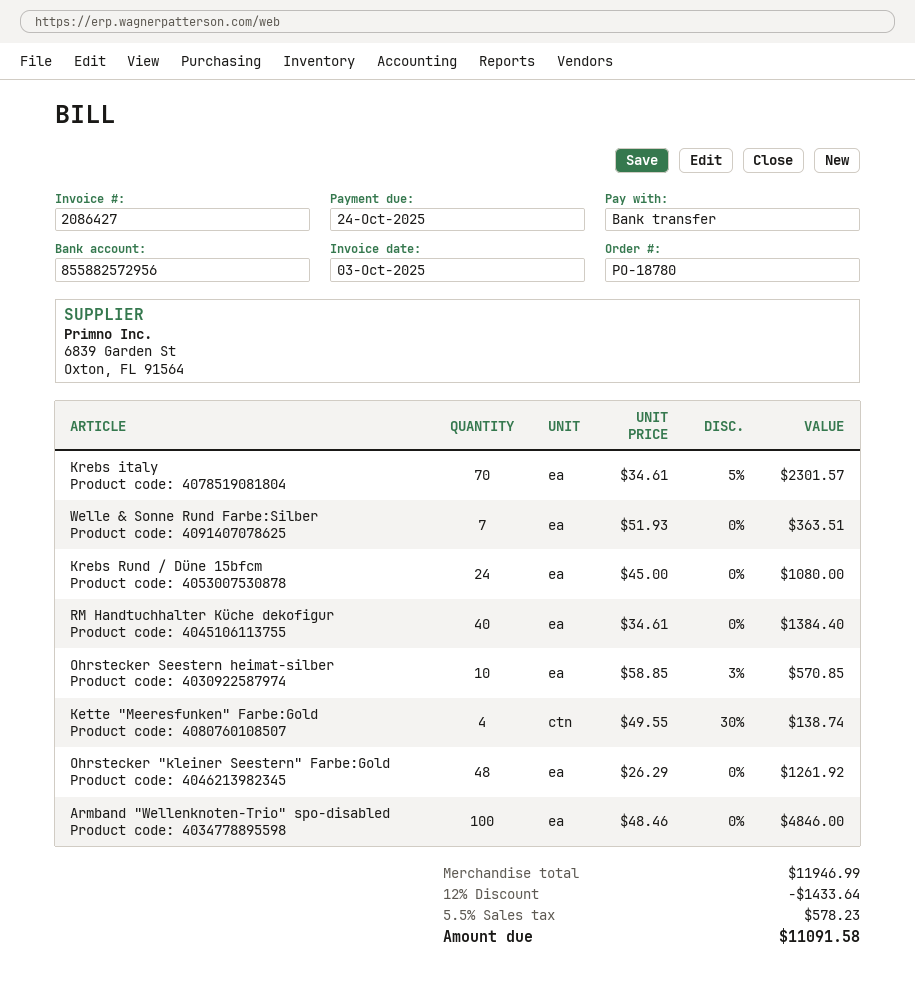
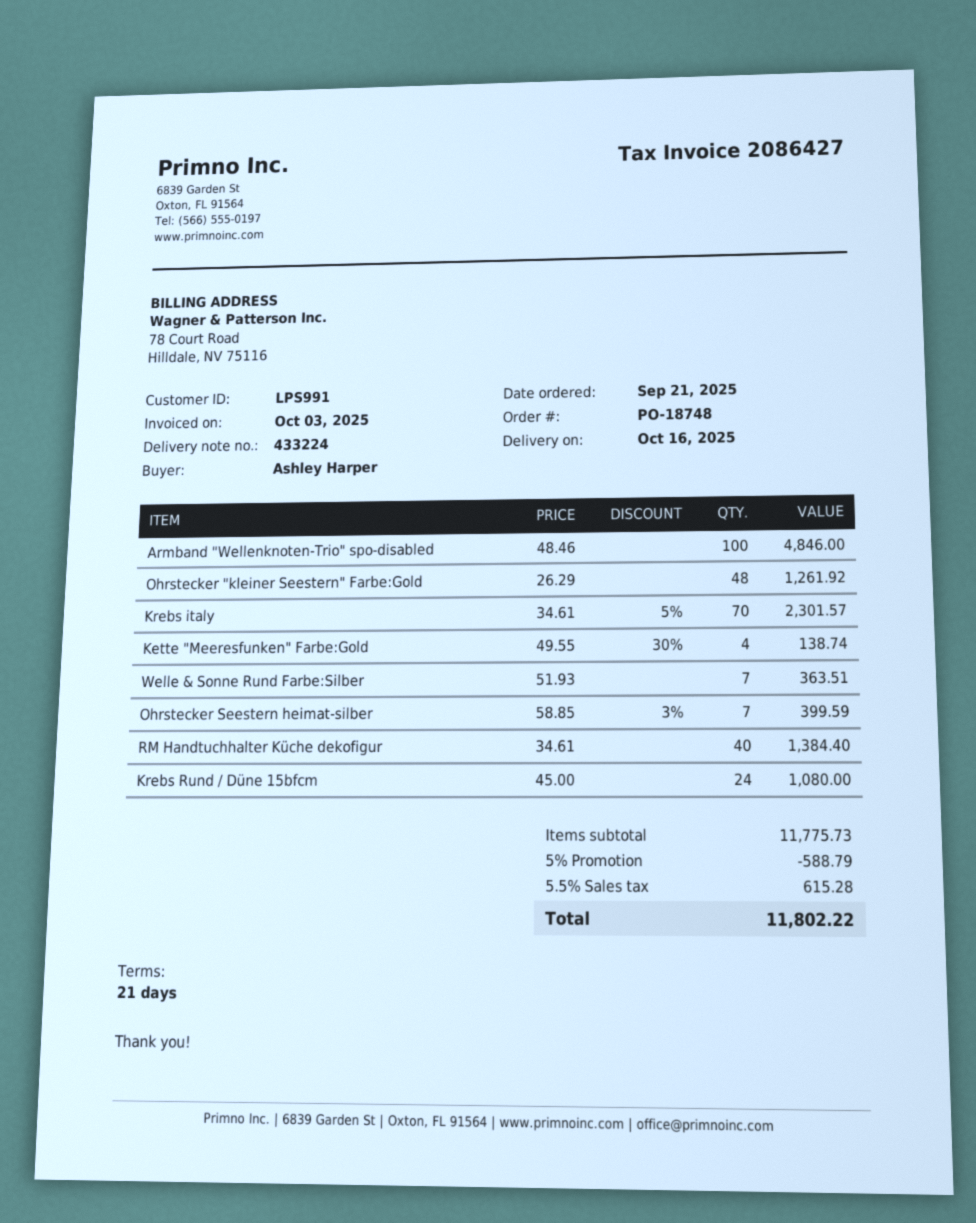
order number: PO-18780 -> PO-18748
Ohrstecker Seestern heimat-silber: 10 x 58.85 - 3% = 570.85 -> 7 x 58.85 - 3% = 399.59
subtotal: 11946.99 -> 11775.73
discount: 12% = 1433.64 -> 5% = 588.79
tax: 5.5% = 578.23 -> 5.5% = 615.28
total: 11091.58 -> 11802.22

